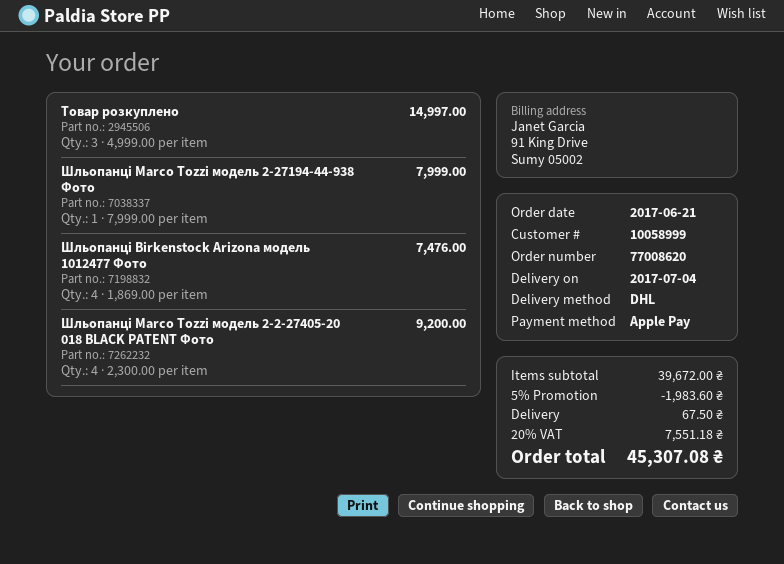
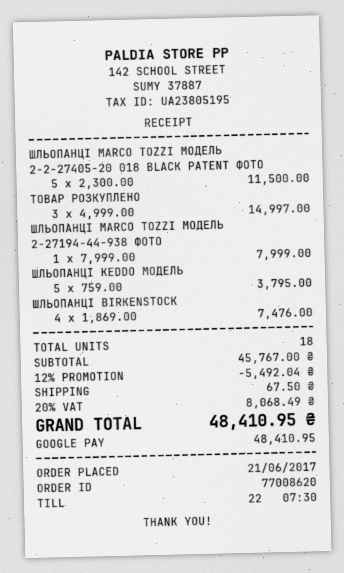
payment method: Apple Pay -> Google Pay
Шльопанці Marco Tozzi модель 2-2-27405-20 018 BLACK PATENT Фото: 4 x 2300.00 = 9200.00 -> 5 x 2300.00 = 11500.00
ШЛЬОПАНЦІ KEDDO МОДЕЛЬ: none -> 5 x 759.00 = 3795.00
subtotal: 39672.00 -> 45767.00
discount: 5% = 1983.60 -> 12% = 5492.04
tax: 20% = 7551.18 -> 20% = 8068.49
total: 45307.08 -> 48410.95

